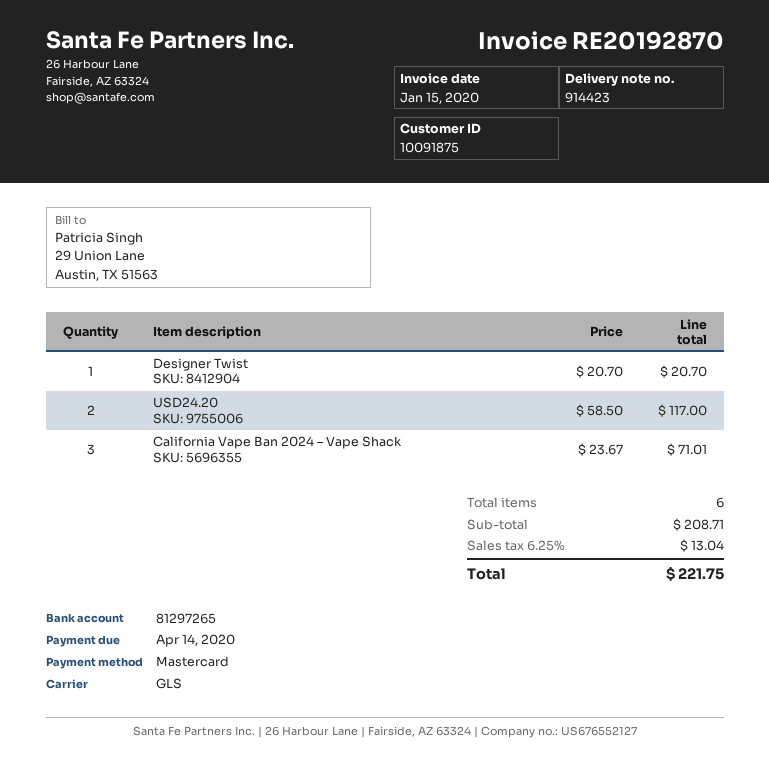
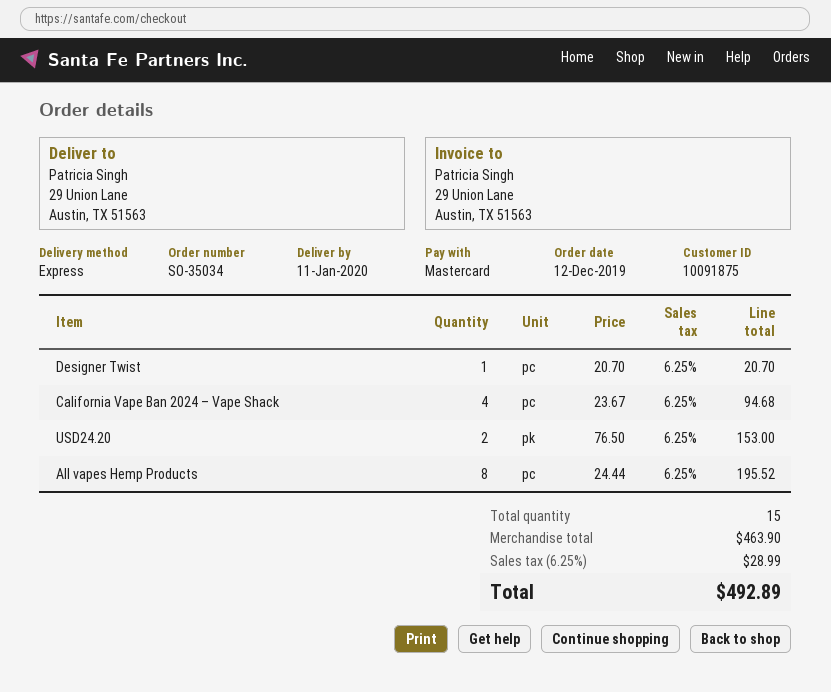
shipping method: GLS -> express
USD24.20: 2 x 58.50 = 117.00 -> 2 x 76.50 = 153.00
California Vape Ban 2024 – Vape Shack: 3 x 23.67 = 71.01 -> 4 x 23.67 = 94.68
All vapes Hemp Products: none -> 8 x 24.44 = 195.52
total quantity: 6 -> 15
subtotal: 208.71 -> 463.90
tax: 6.25% = 13.04 -> 6.25% = 28.99
total: 221.75 -> 492.89

